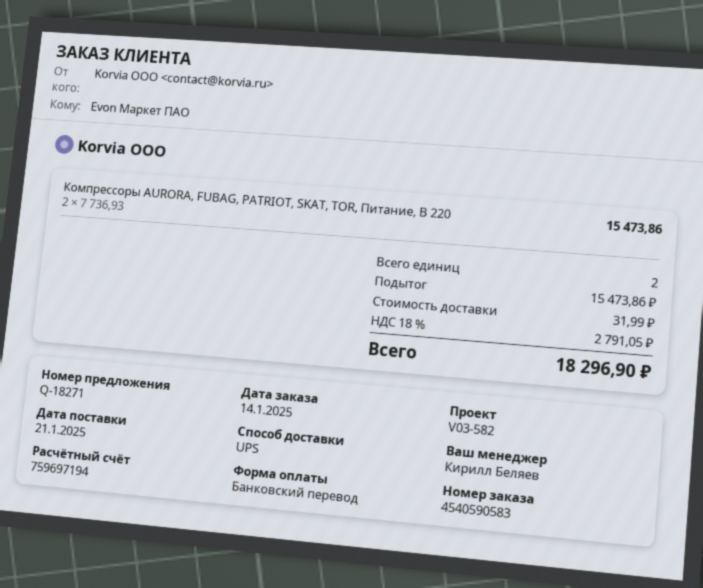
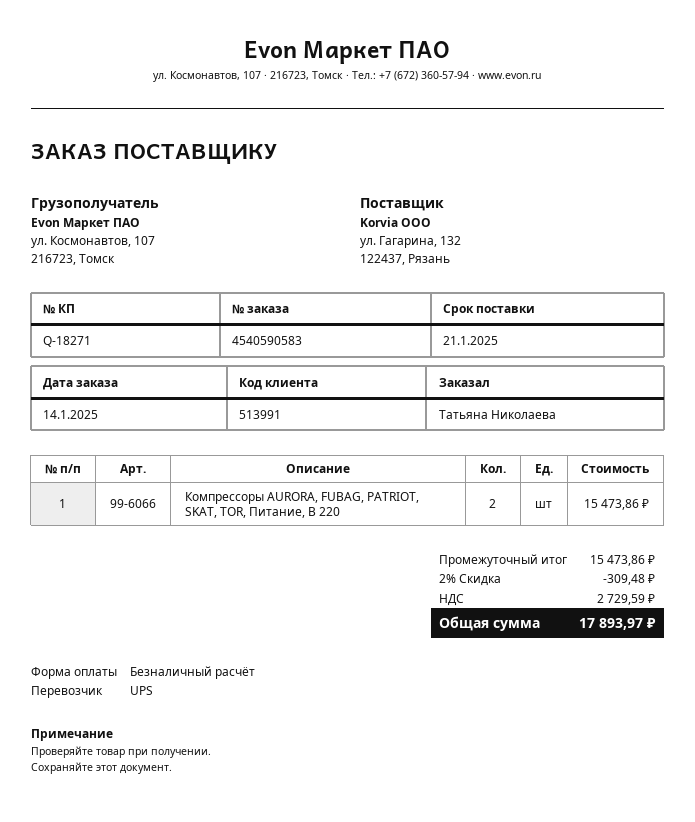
discount: none -> 2% = 309.48
shipping: 31.99 -> none
tax: 2791.05 -> 2729.59
total: 18296.90 -> 17893.97

